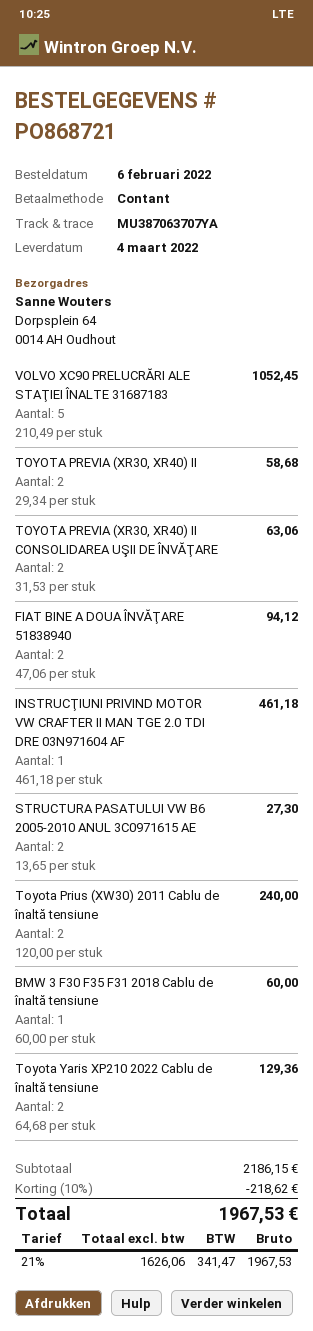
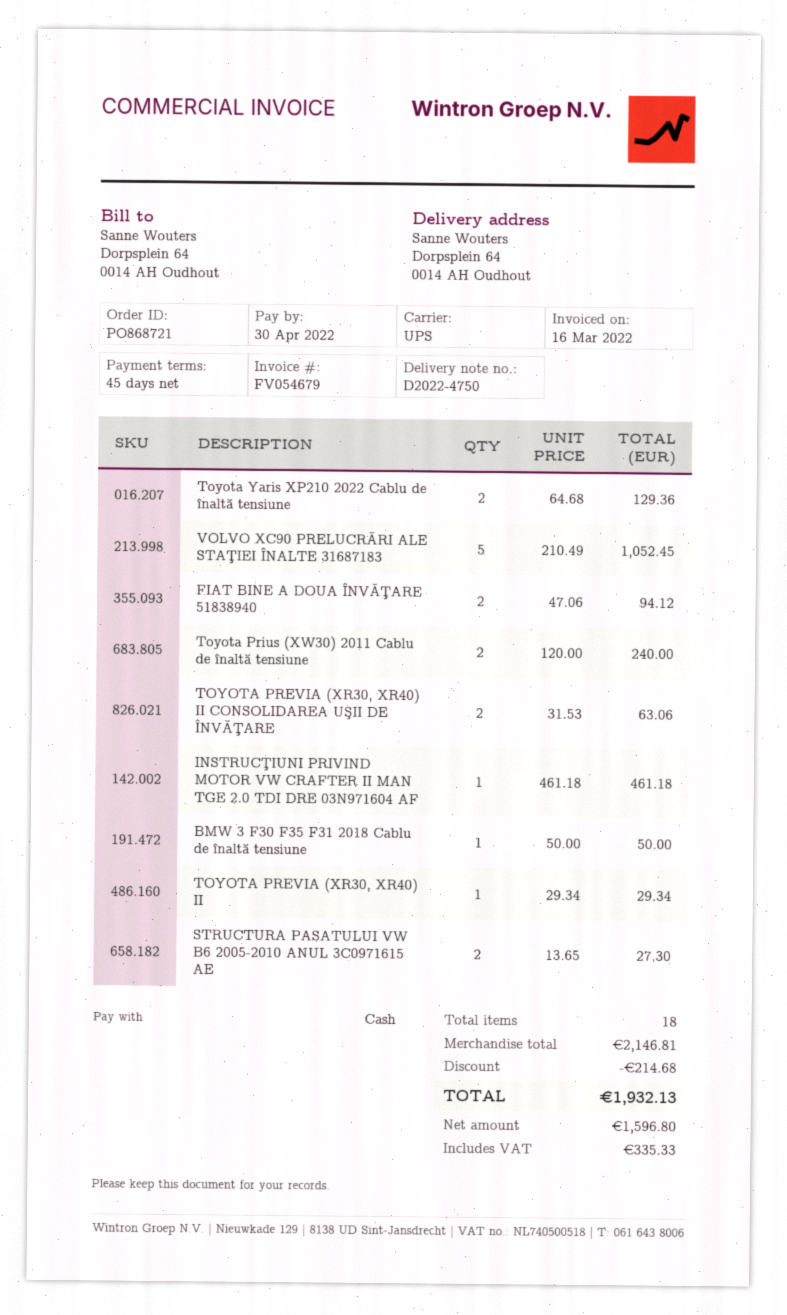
TOYOTA PREVIA (XR30, XR40) II: 2 x 29.34 = 58.68 -> 1 x 29.34 = 29.34
BMW 3 F30 F35 F31 2018 Cablu de înaltă tensiune: 1 x 60.00 = 60.00 -> 1 x 50.00 = 50.00
subtotal: 2186.15 -> 2146.81
discount: 218.62 -> 214.68
net: 1626.06 -> 1596.80
tax: 341.47 -> 335.33
total: 1967.53 -> 1932.13

